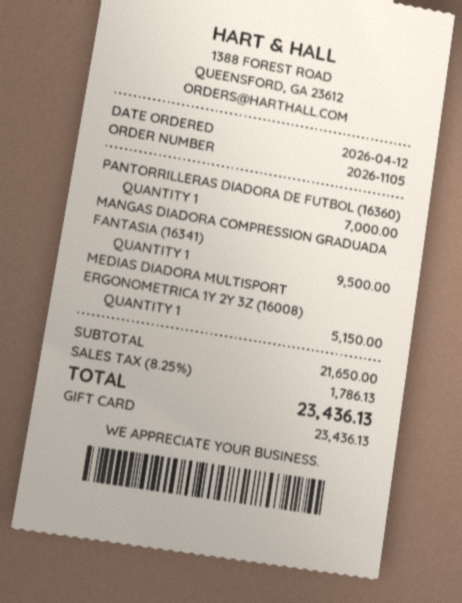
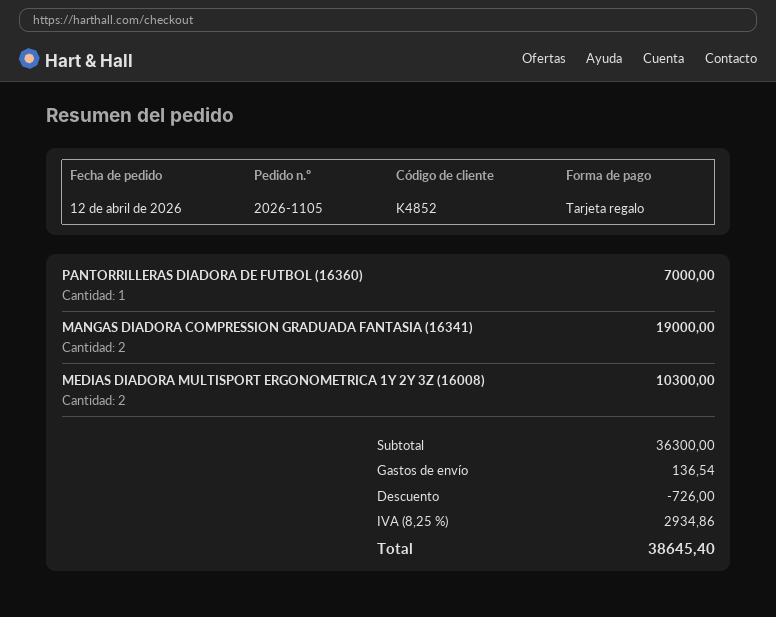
MANGAS DIADORA COMPRESSION GRADUADA FANTASIA (16341): 1 for 9500.00 -> 2 for 19000.00
MEDIAS DIADORA MULTISPORT ERGONOMETRICA 1Y 2Y 3Z (16008): 1 for 5150.00 -> 2 for 10300.00
subtotal: 21650.00 -> 36300.00
discount: none -> 726.00
shipping: none -> 136.54
tax: 8.25% = 1786.13 -> 8.25% = 2934.86
total: 23436.13 -> 38645.40

